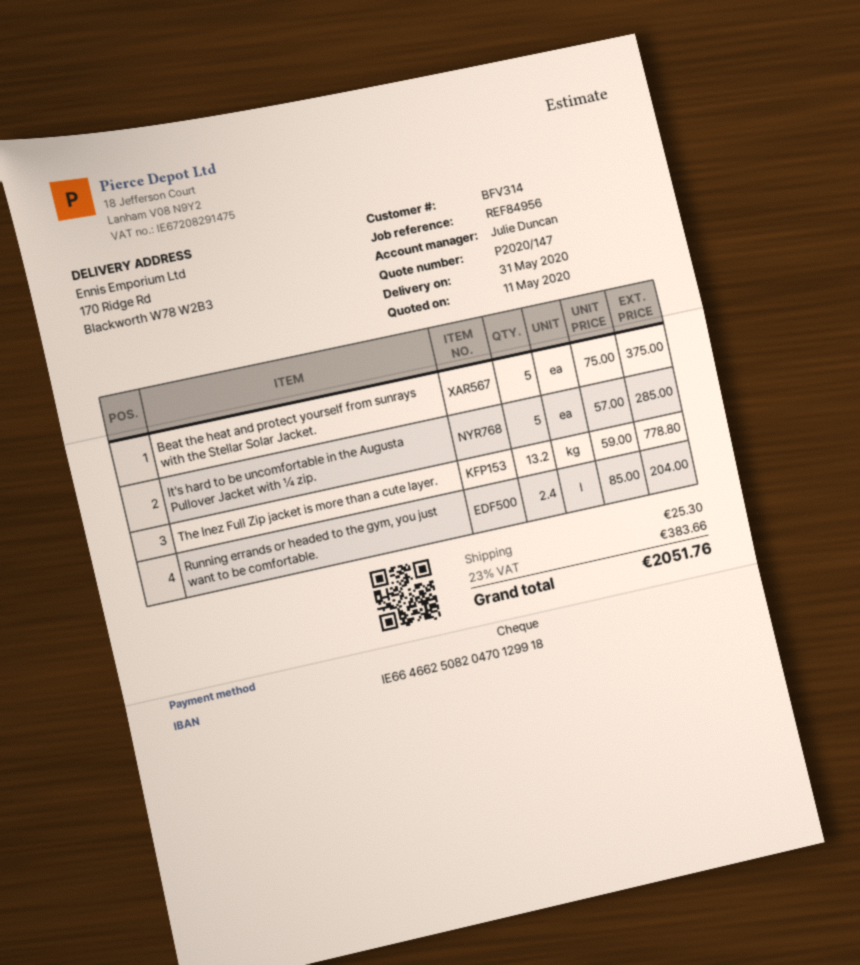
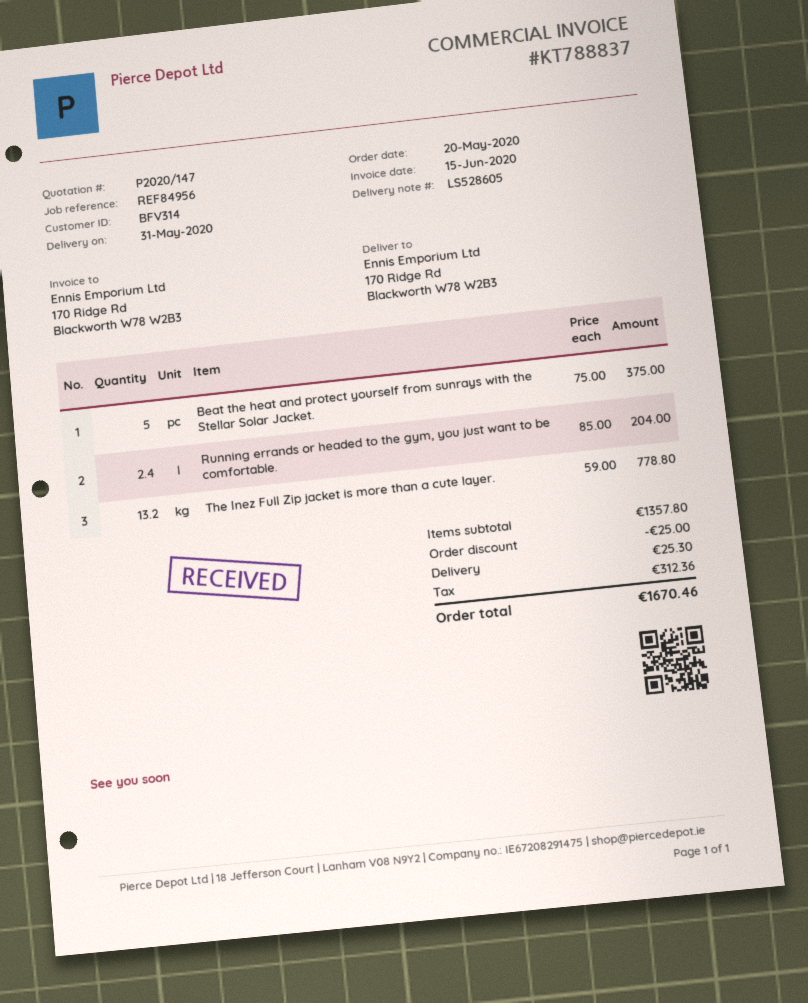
It's hard to be uncomfortable in the Augusta Pullover Jacket with ¼ zip.: 5 x 57.00 = 285.00 -> none
discount: none -> 25.00
tax: 383.66 -> 312.36
total: 2051.76 -> 1670.46

